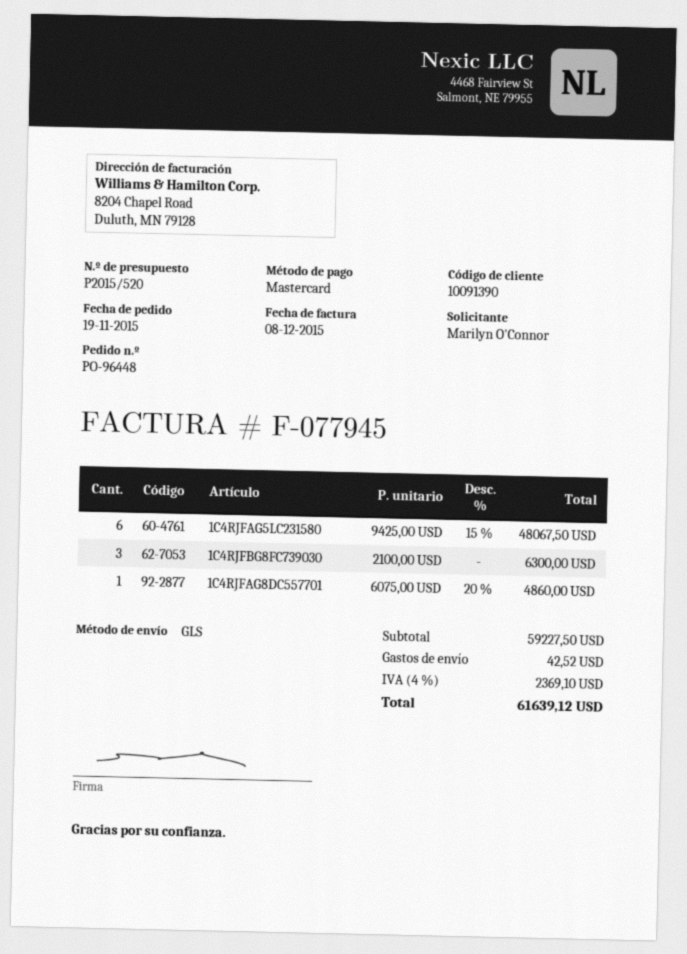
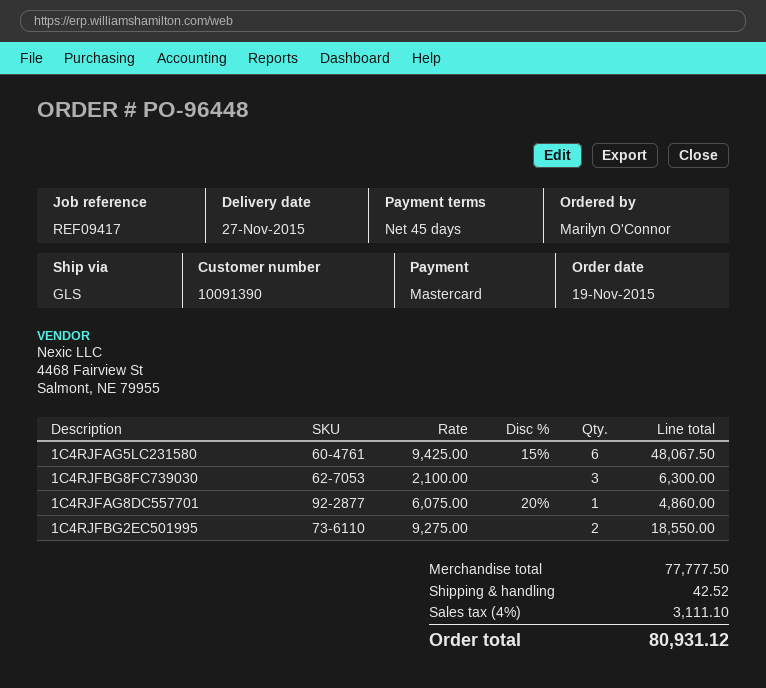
1C4RJFBG2EC501995: none -> 2 x 9275.00 = 18550.00
subtotal: 59227.50 -> 77777.50
tax: 4% = 2369.10 -> 4% = 3111.10
total: 61639.12 -> 80931.12

